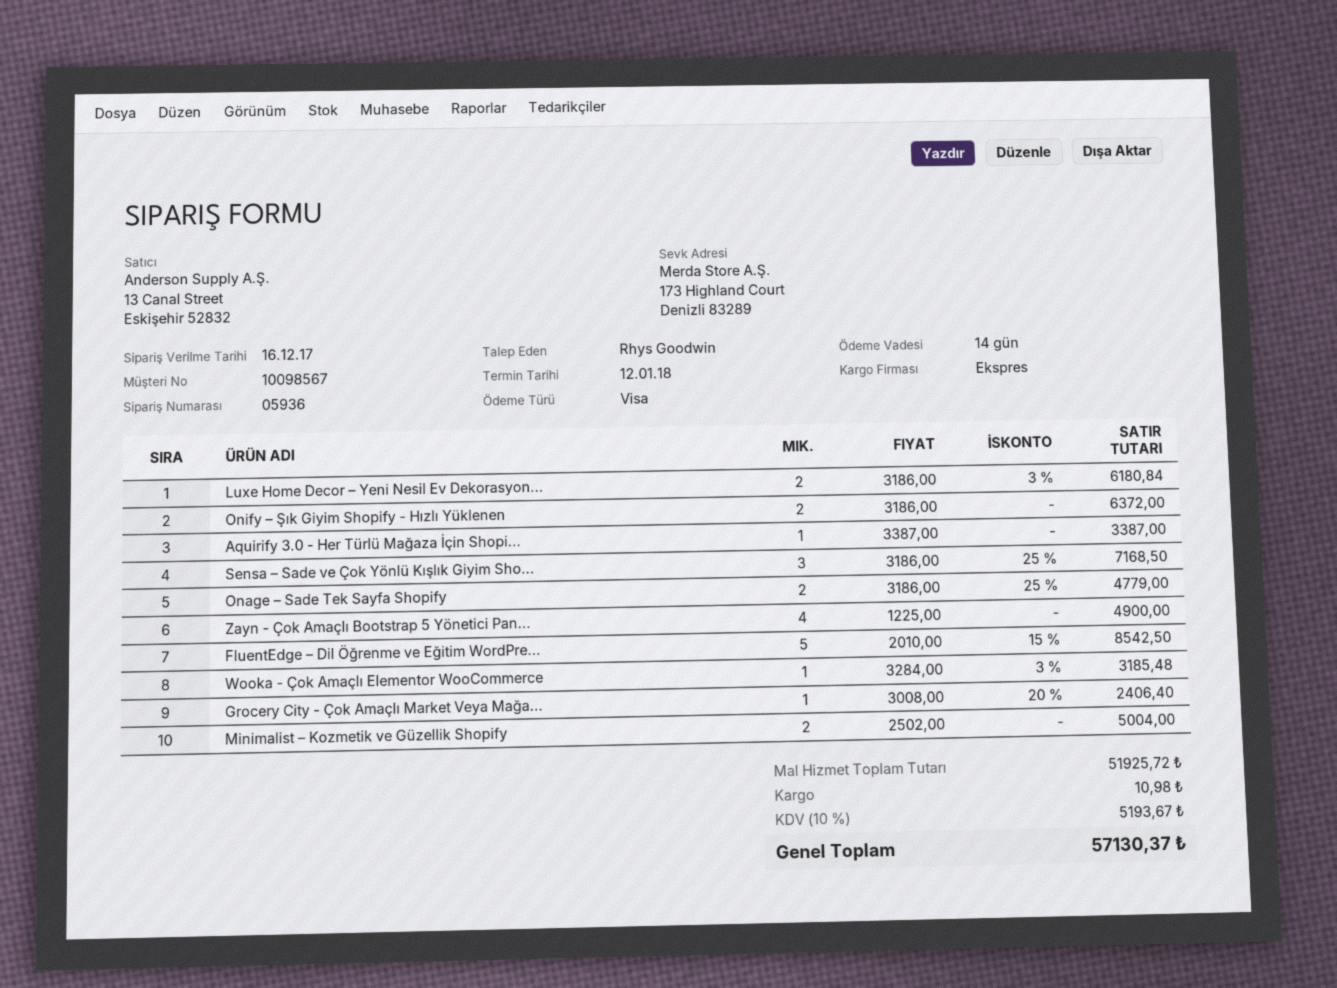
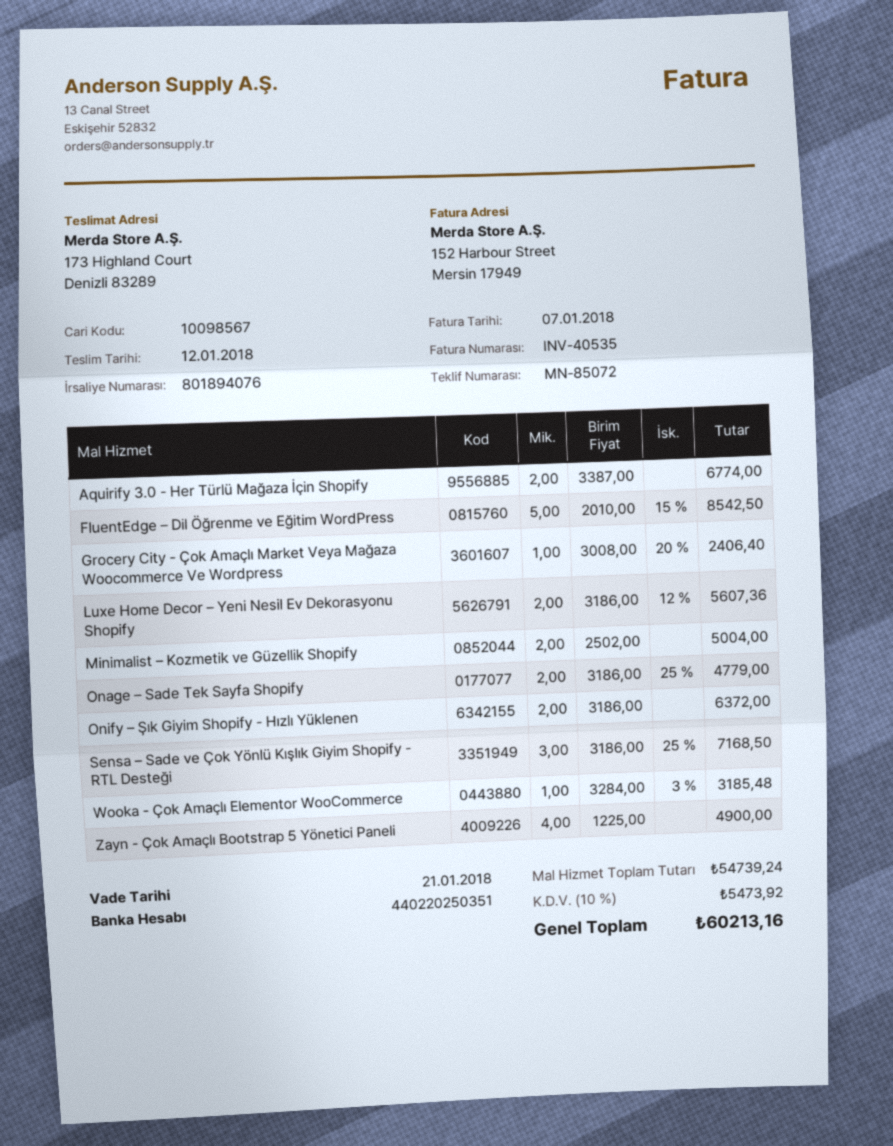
Luxe Home Decor – Yeni Nesil Ev Dekorasyon...: 2 x 3186.00 - 3% = 6180.84 -> 2 x 3186.00 - 12% = 5607.36
Aquirify 3.0 - Her Türlü Mağaza İçin Shopi...: 1 x 3387.00 = 3387.00 -> 2 x 3387.00 = 6774.00
subtotal: 51925.72 -> 54739.24
shipping: 10.98 -> none
tax: 10% = 5193.67 -> 10% = 5473.92
total: 57130.37 -> 60213.16

